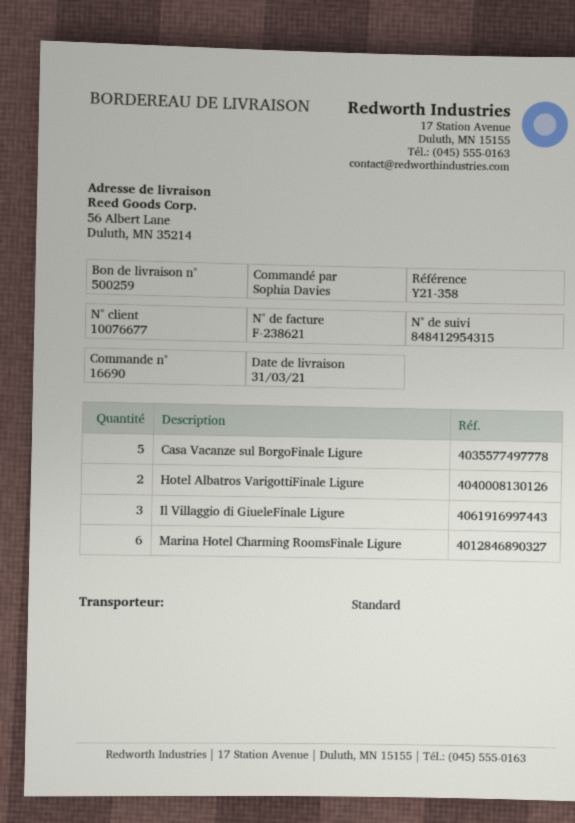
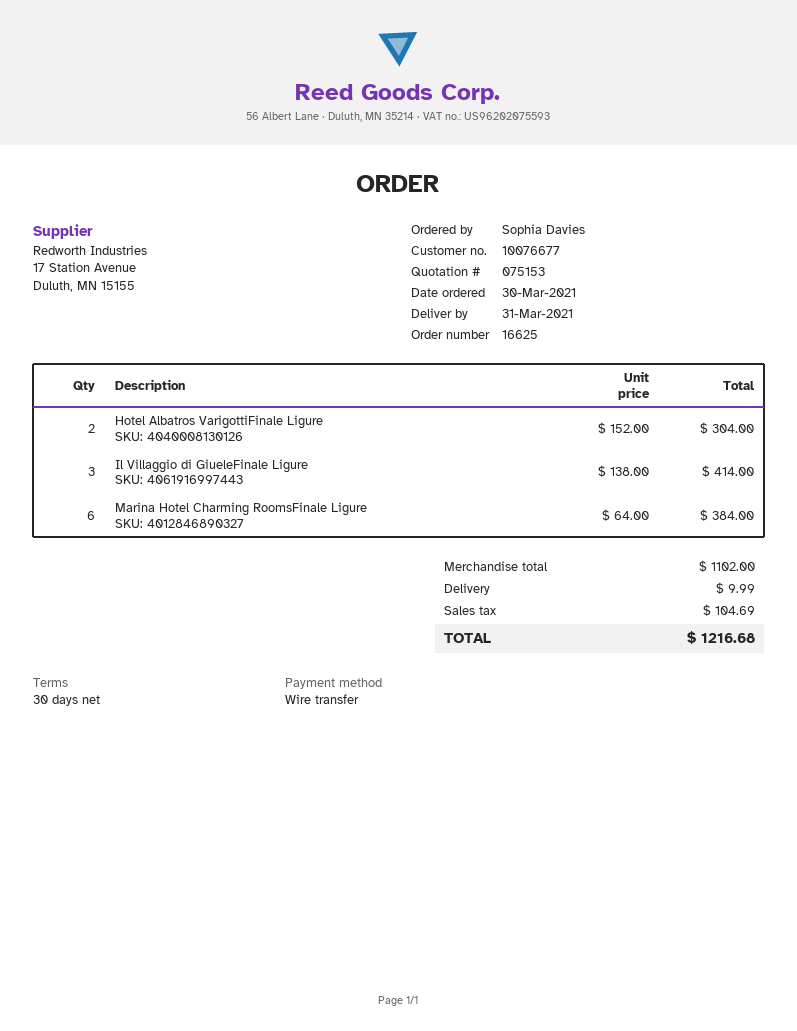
order number: 16690 -> 16625
Casa Vacanze sul BorgoFinale Ligure: 5 -> none

